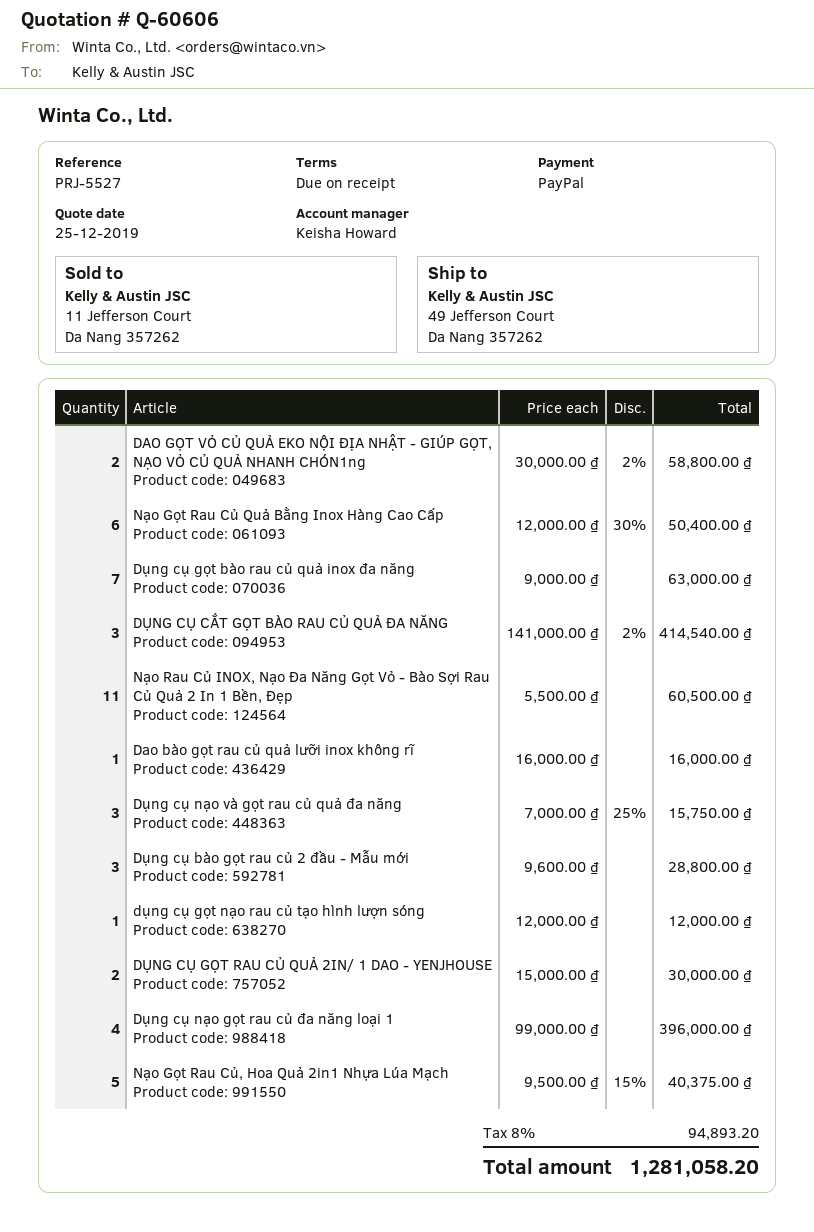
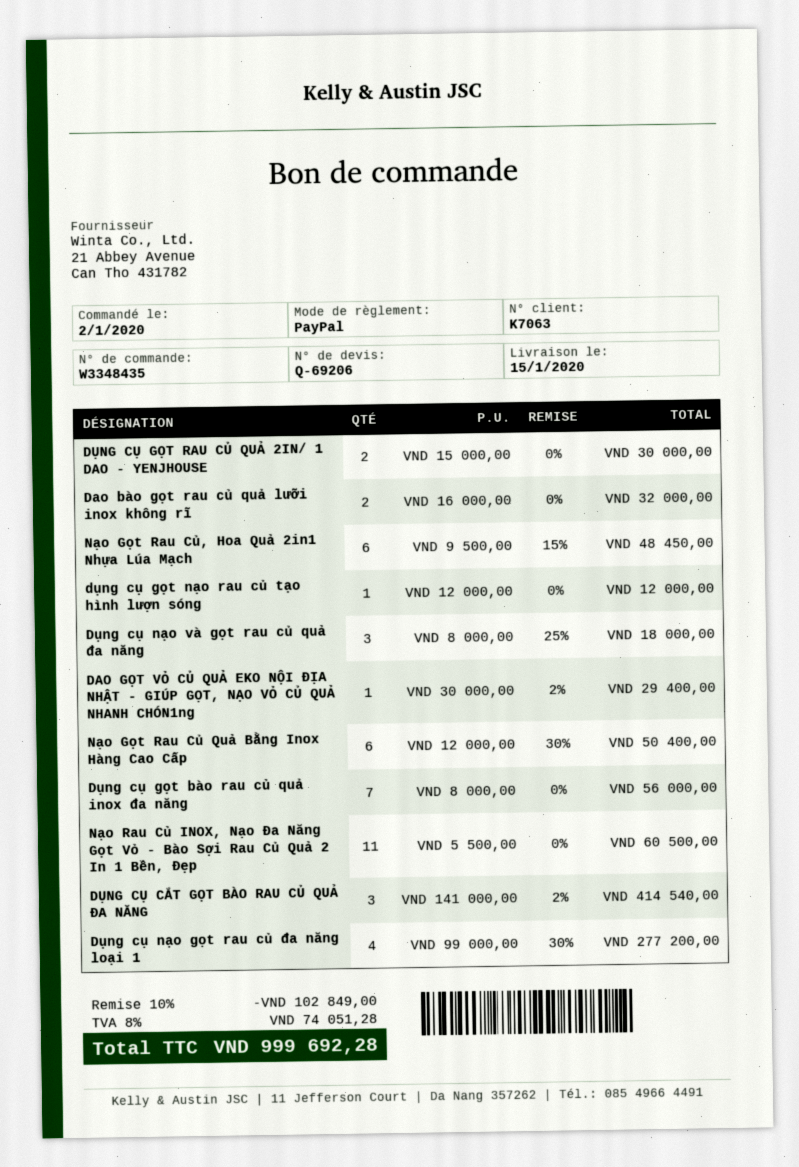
quote number: Q-60606 -> Q-69206
DAO GỌT VỎ CỦ QUẢ EKO NỘI ĐỊA NHẬT - GIÚP GỌT, NẠO VỎ CỦ QUẢ NHANH CHÓN1ng: 2 x 30000.00 - 2% = 58800.00 -> 1 x 30000.00 - 2% = 29400.00
Dụng cụ gọt bào rau củ quả inox đa năng: 7 x 9000.00 = 63000.00 -> 7 x 8000.00 = 56000.00
Dao bào gọt rau củ quả lưỡi inox không rĩ: 1 x 16000.00 = 16000.00 -> 2 x 16000.00 = 32000.00
Dụng cụ nạo và gọt rau củ quả đa năng: 3 x 7000.00 - 25% = 15750.00 -> 3 x 8000.00 - 25% = 18000.00
Dụng cụ bào gọt rau củ 2 đầu - Mẫu mới: 3 x 9600.00 = 28800.00 -> none
Dụng cụ nạo gọt rau củ đa năng loại 1: 4 x 99000.00 = 396000.00 -> 4 x 99000.00 - 30% = 277200.00
Nạo Gọt Rau Củ, Hoa Quả 2in1 Nhựa Lúa Mạch: 5 x 9500.00 - 15% = 40375.00 -> 6 x 9500.00 - 15% = 48450.00
discount: none -> 10% = 102849.00
tax: 8% = 94893.20 -> 8% = 74051.28
total: 1281058.20 -> 999692.28

